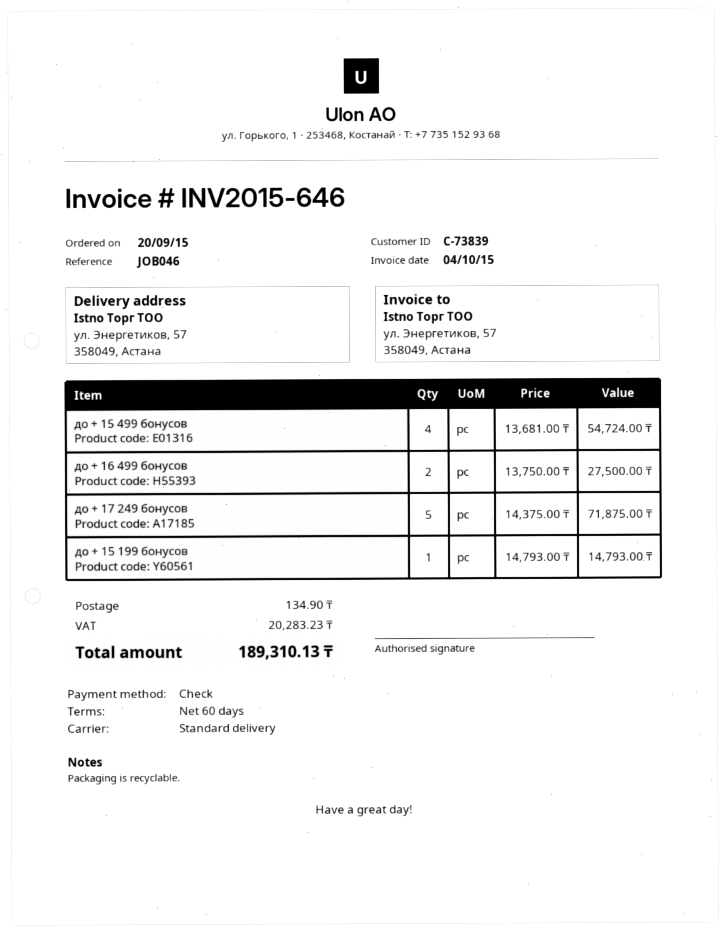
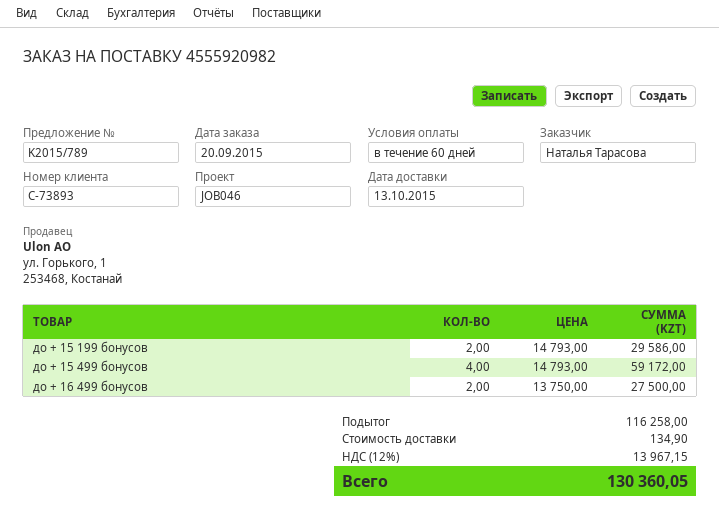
customer number: C-73839 -> C-73893
до + 15 499 бонусов: 4 x 13681.00 = 54724.00 -> 4 x 14793.00 = 59172.00
до + 17 249 бонусов: 5 x 14375.00 = 71875.00 -> none
до + 15 199 бонусов: 1 x 14793.00 = 14793.00 -> 2 x 14793.00 = 29586.00
tax: 20283.23 -> 13967.15
total: 189310.13 -> 130360.05

